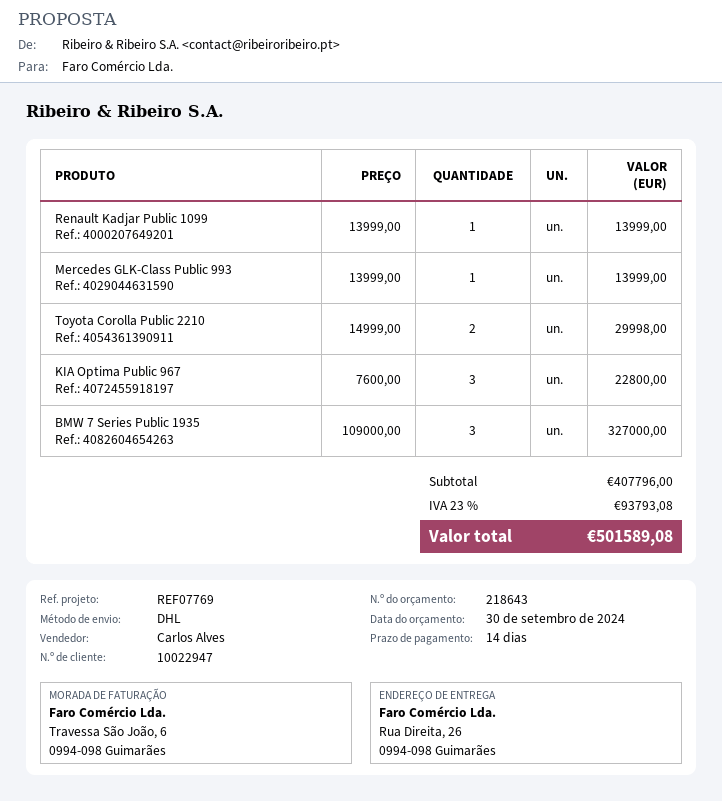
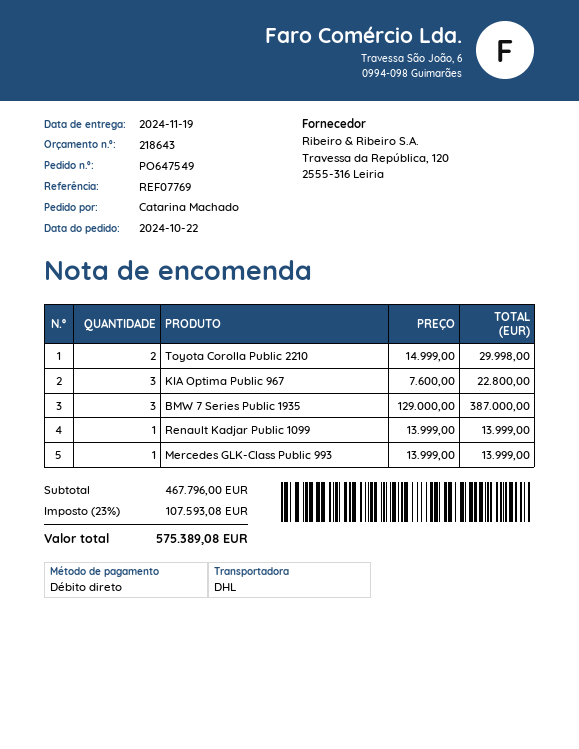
BMW 7 Series Public 1935: 3 x 109000.00 = 327000.00 -> 3 x 129000.00 = 387000.00
subtotal: 407796.00 -> 467796.00
tax: 23% = 93793.08 -> 23% = 107593.08
total: 501589.08 -> 575389.08

